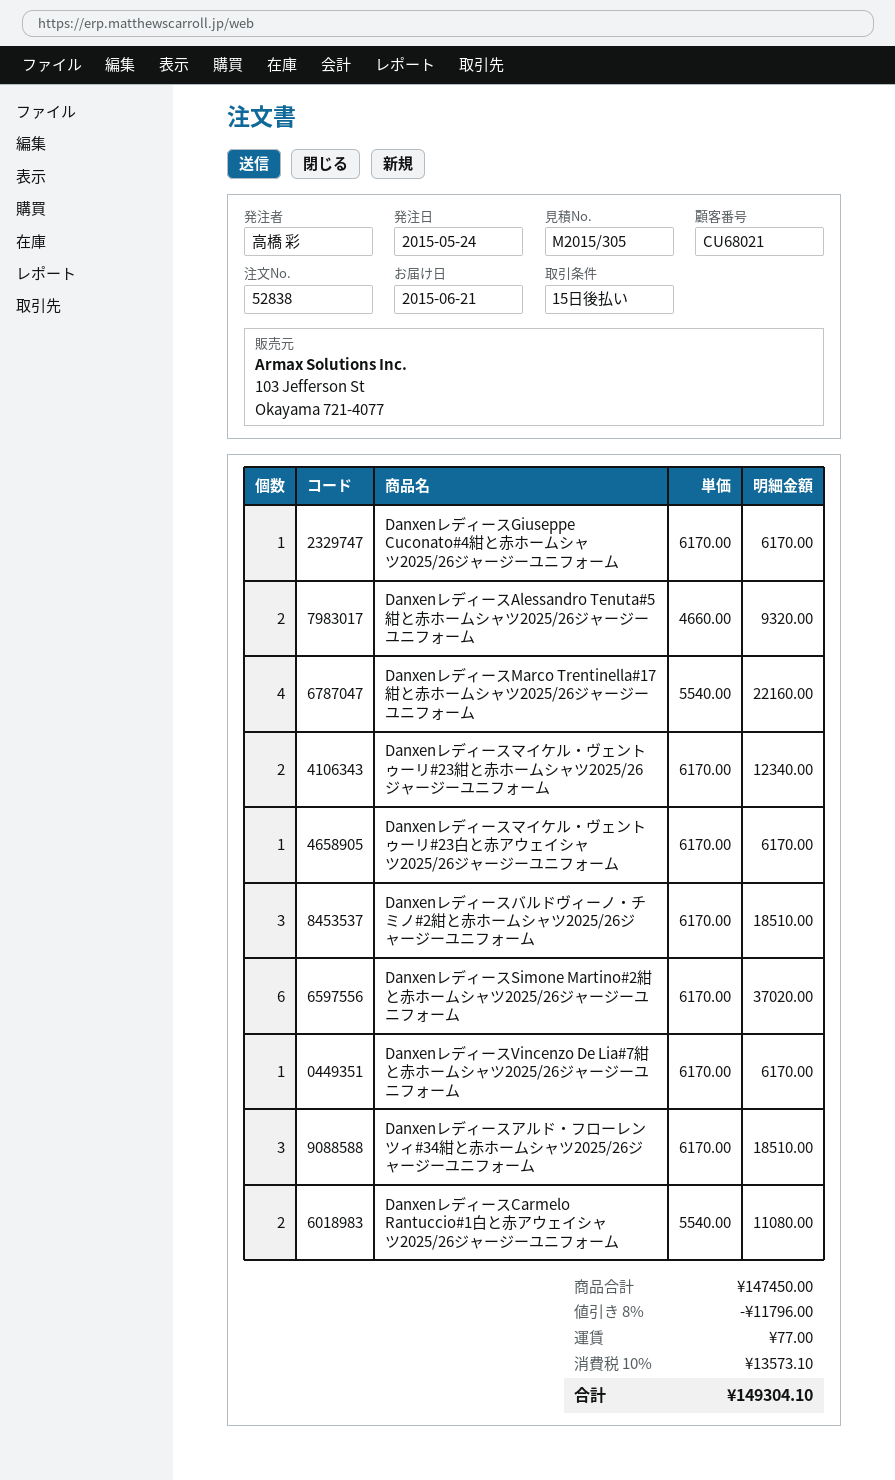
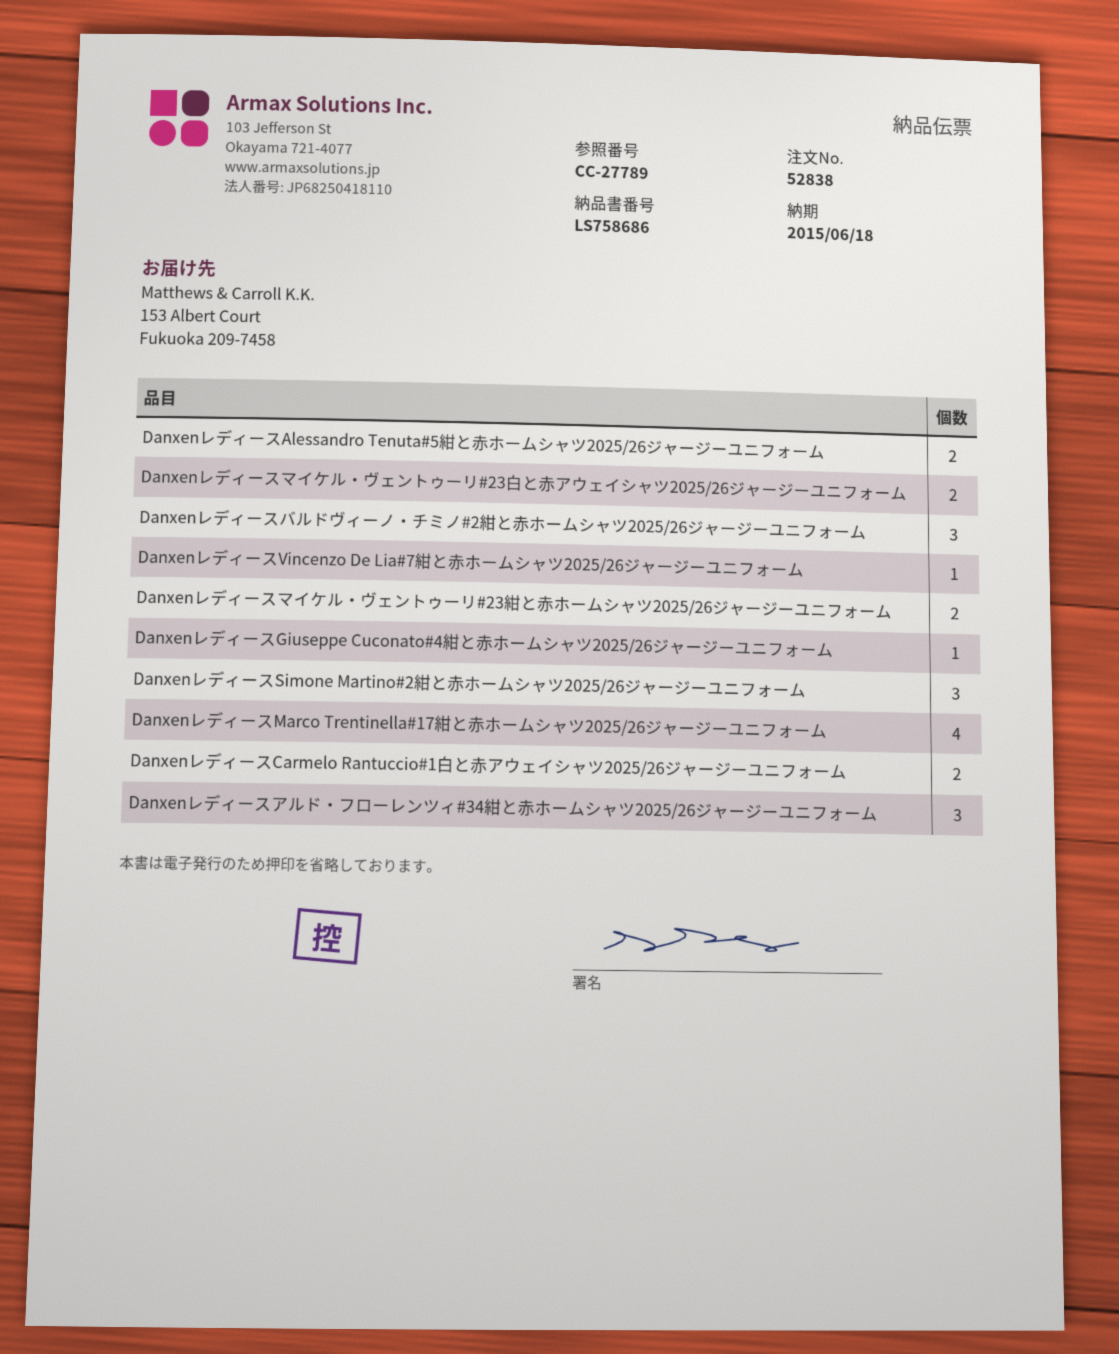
delivery date: 2015-06-21 -> 2015-06-18
Danxenレディースマイケル・ヴェントゥーリ#23白と赤アウェイシャツ2025/26ジャージーユニフォーム: 1 -> 2
DanxenレディースSimone Martino#2紺と赤ホームシャツ2025/26ジャージーユニフォーム: 6 -> 3

